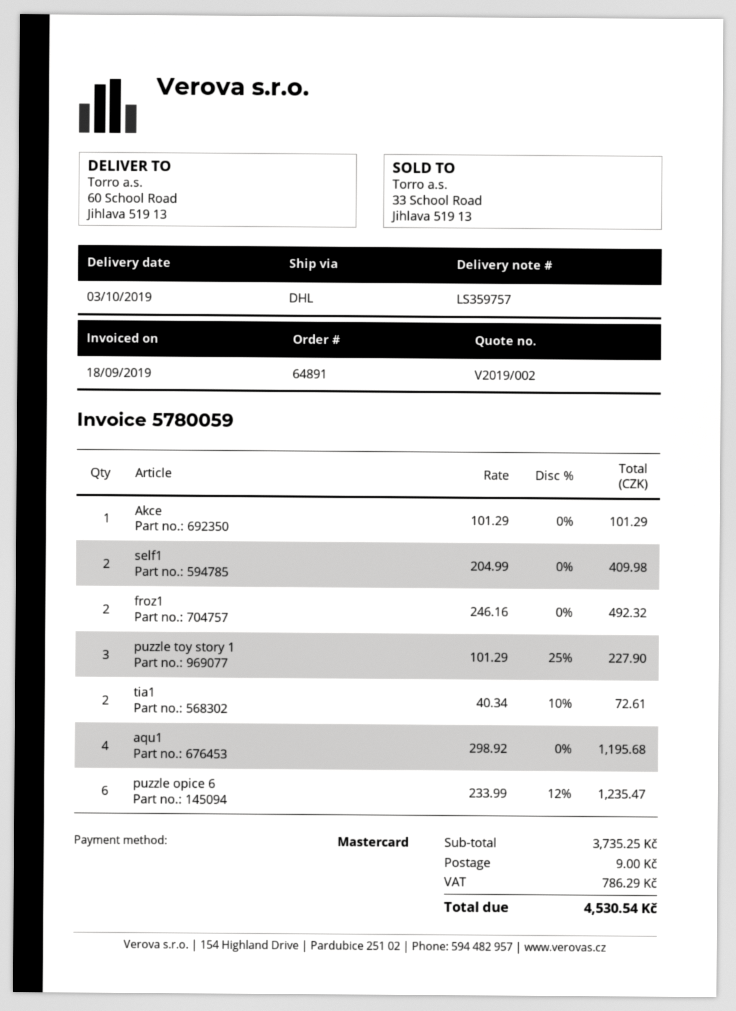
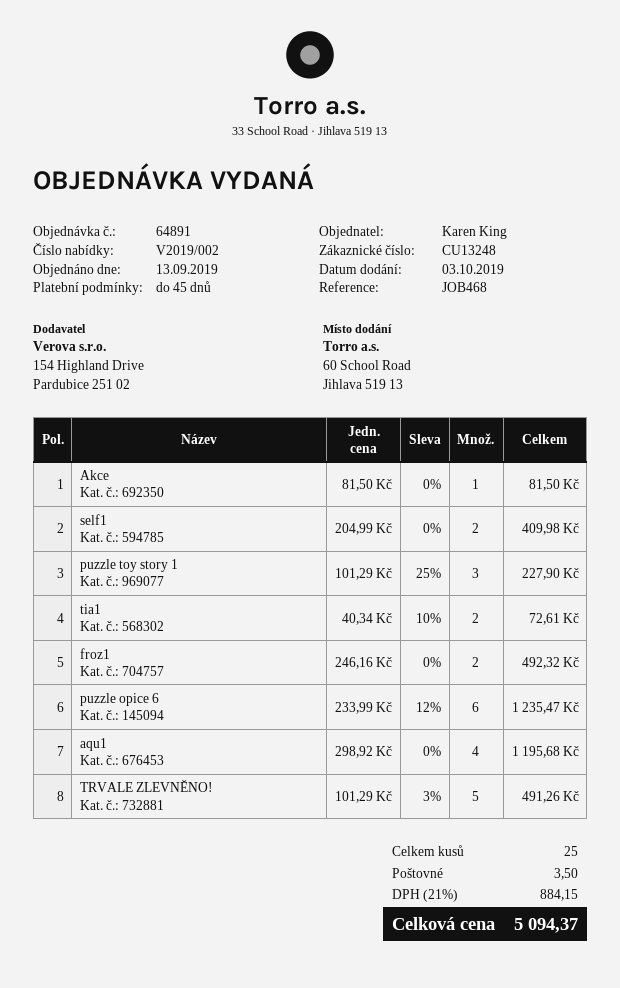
Akce: 1 x 101.29 = 101.29 -> 1 x 81.50 = 81.50
TRVALE ZLEVNĚNO!: none -> 5 x 101.29 - 3% = 491.26
shipping: 9.00 -> 3.50
tax: 786.29 -> 884.15
total: 4530.54 -> 5094.37

